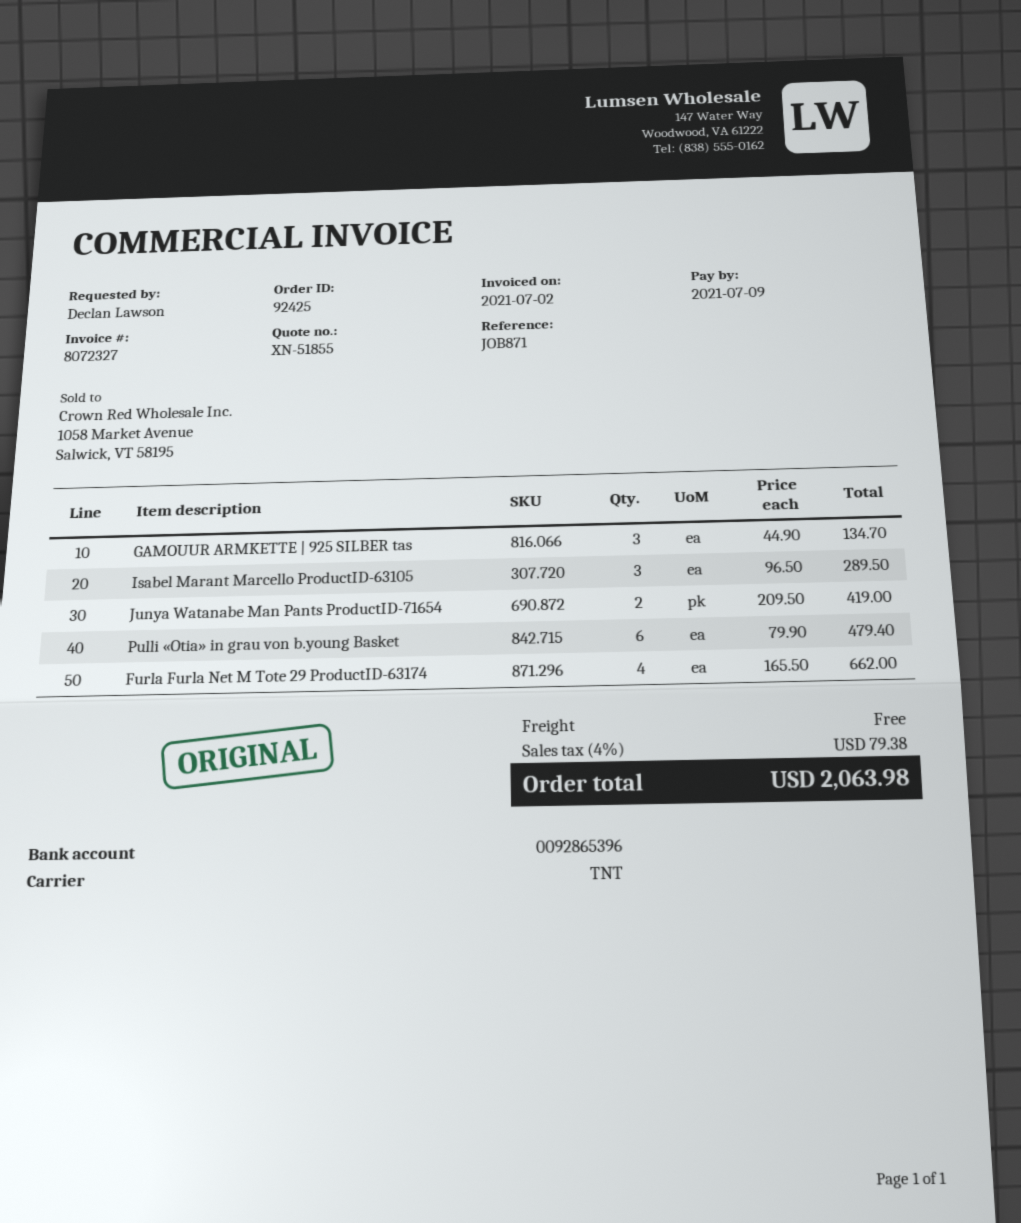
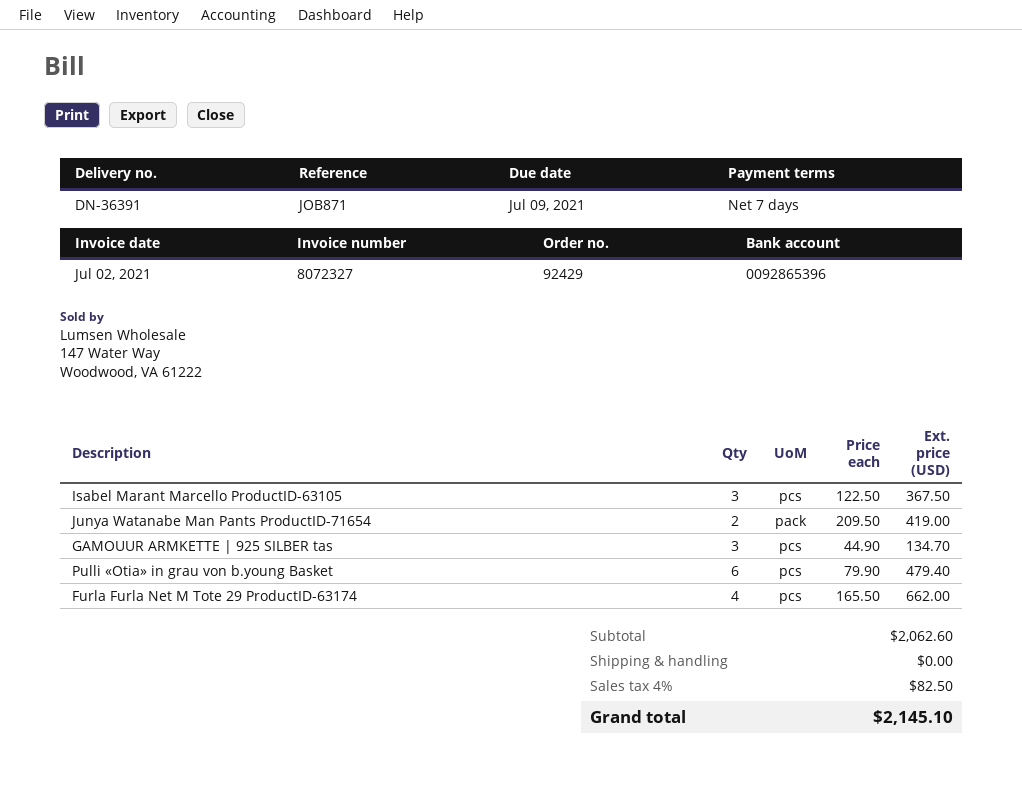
order number: 92425 -> 92429
Isabel Marant Marcello ProductID-63105: 3 x 96.50 = 289.50 -> 3 x 122.50 = 367.50
tax: 4% = 79.38 -> 4% = 82.50
total: 2063.98 -> 2145.10

